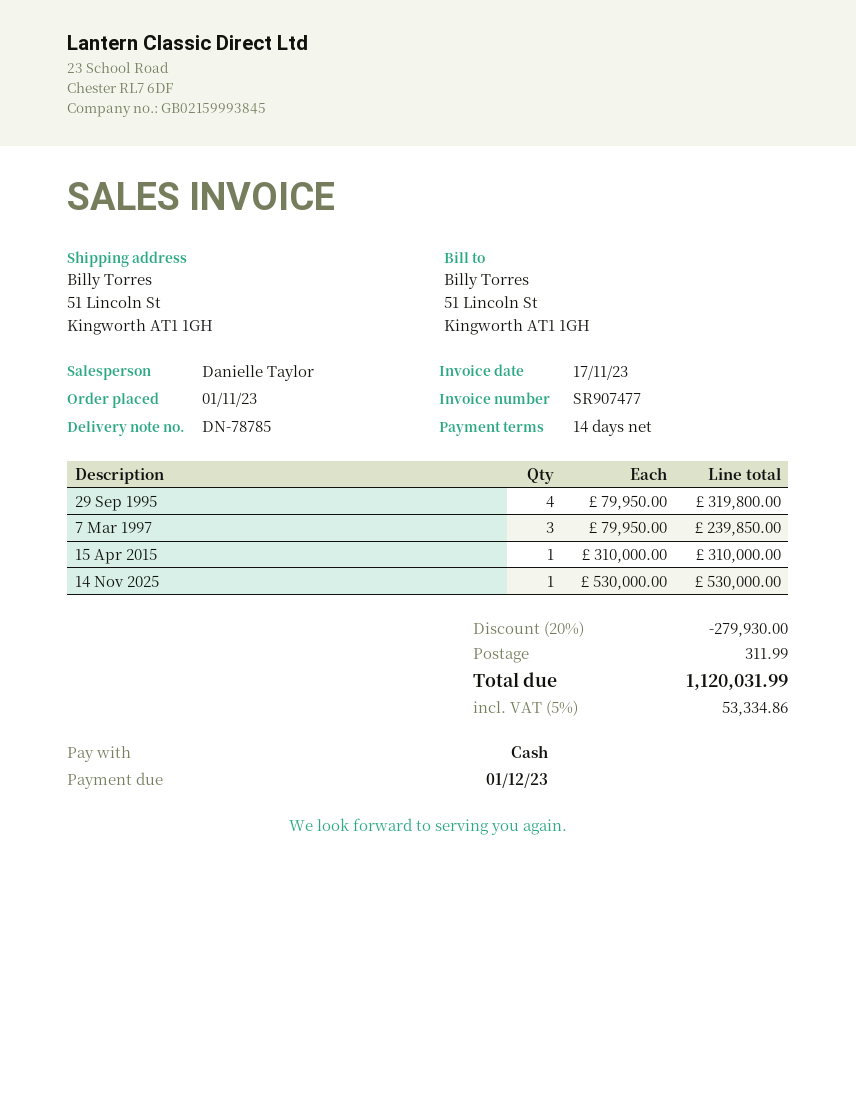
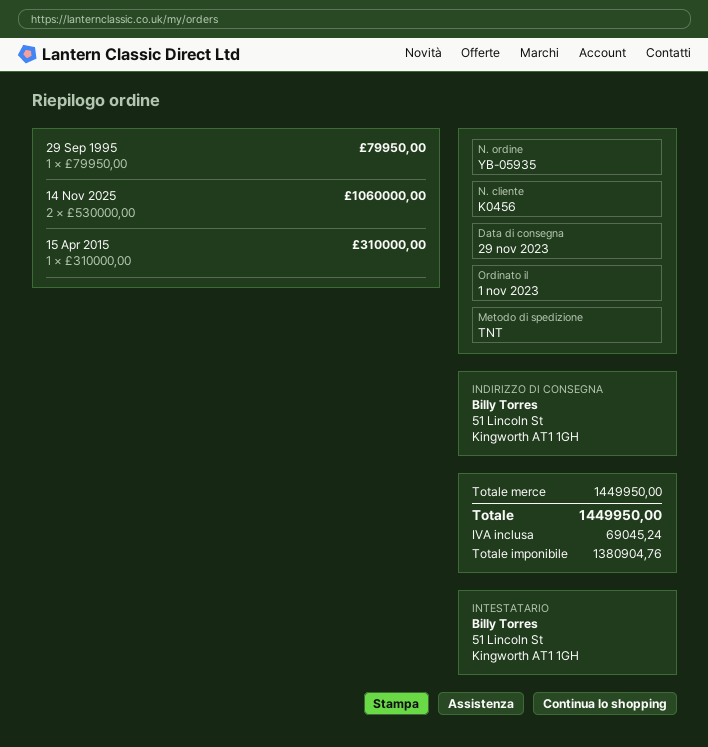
29 Sep 1995: 4 x 79950.00 = 319800.00 -> 1 x 79950.00 = 79950.00
7 Mar 1997: 3 x 79950.00 = 239850.00 -> none
14 Nov 2025: 1 x 530000.00 = 530000.00 -> 2 x 530000.00 = 1060000.00
discount: 20% = 279930.00 -> none
shipping: 311.99 -> none
tax: 53334.86 -> 69045.24
total: 1120031.99 -> 1449950.00

